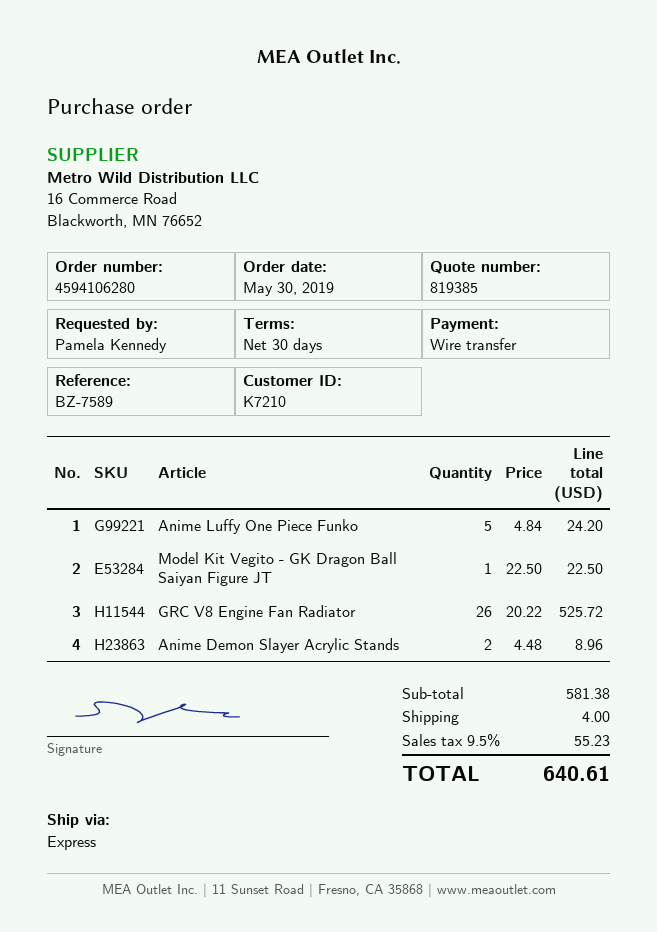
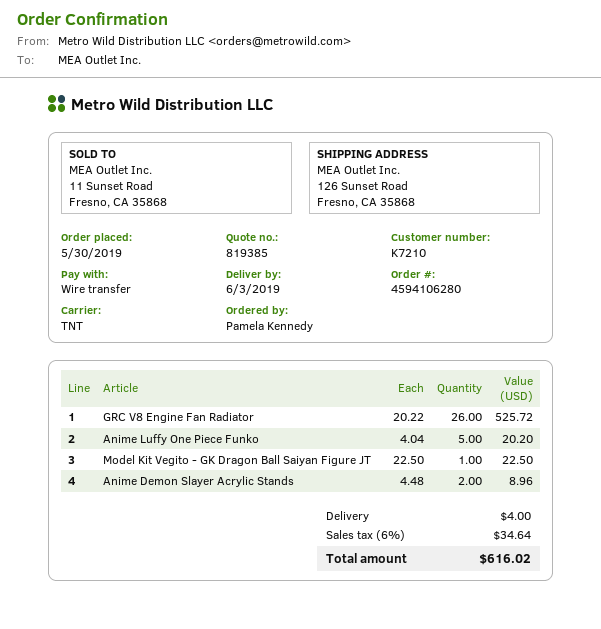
shipping method: express -> TNT
Anime Luffy One Piece Funko: 5 x 4.84 = 24.20 -> 5 x 4.04 = 20.20
tax: 9.5% = 55.23 -> 6% = 34.64
total: 640.61 -> 616.02

